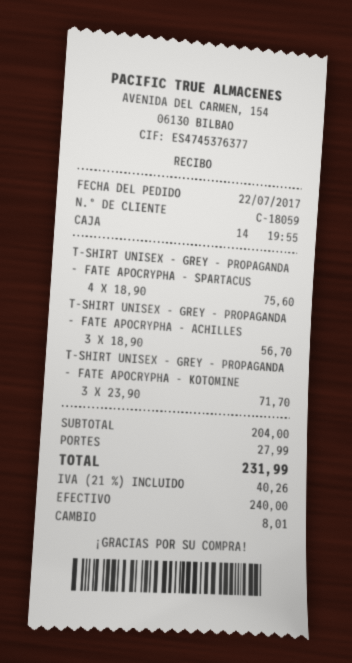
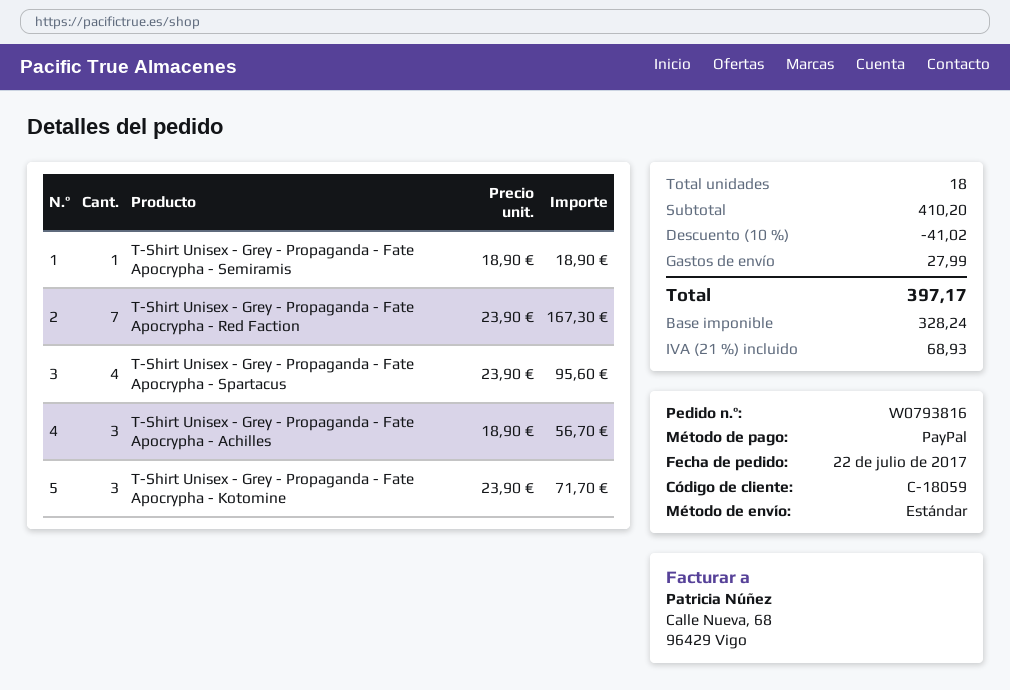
payment method: cash -> PayPal
T-SHIRT UNISEX - GREY - PROPAGANDA - FATE APOCRYPHA - SPARTACUS: 4 x 18.90 = 75.60 -> 4 x 23.90 = 95.60
T-Shirt Unisex - Grey - Propaganda - Fate Apocrypha - Semiramis: none -> 1 x 18.90 = 18.90
T-Shirt Unisex - Grey - Propaganda - Fate Apocrypha - Red Faction: none -> 7 x 23.90 = 167.30
subtotal: 204.00 -> 410.20
discount: none -> 10% = 41.02
tax: 21% = 40.26 -> 21% = 68.93
total: 231.99 -> 397.17

